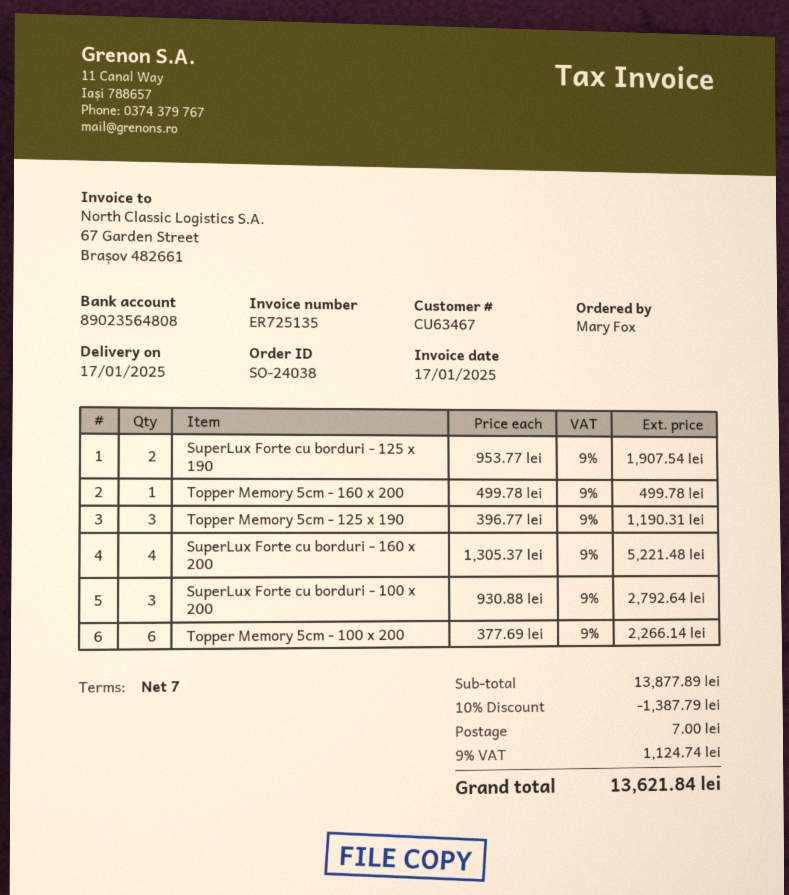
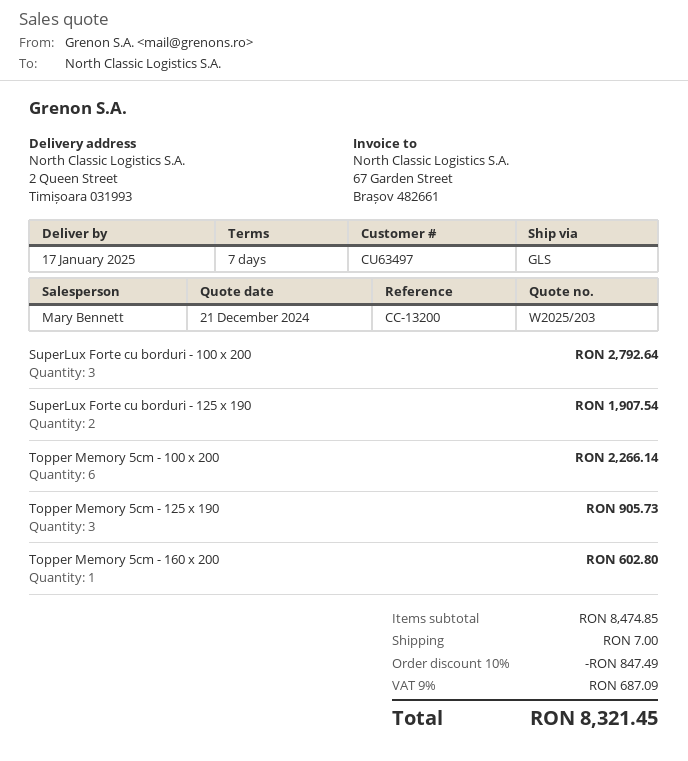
customer number: CU63467 -> CU63497
Topper Memory 5cm - 160 x 200: 1 for 499.78 -> 1 for 602.80
Topper Memory 5cm - 125 x 190: 3 for 1190.31 -> 3 for 905.73
SuperLux Forte cu borduri - 160 x 200: 4 for 5221.48 -> none
subtotal: 13877.89 -> 8474.85
discount: 10% = 1387.79 -> 10% = 847.49
tax: 9% = 1124.74 -> 9% = 687.09
total: 13621.84 -> 8321.45

